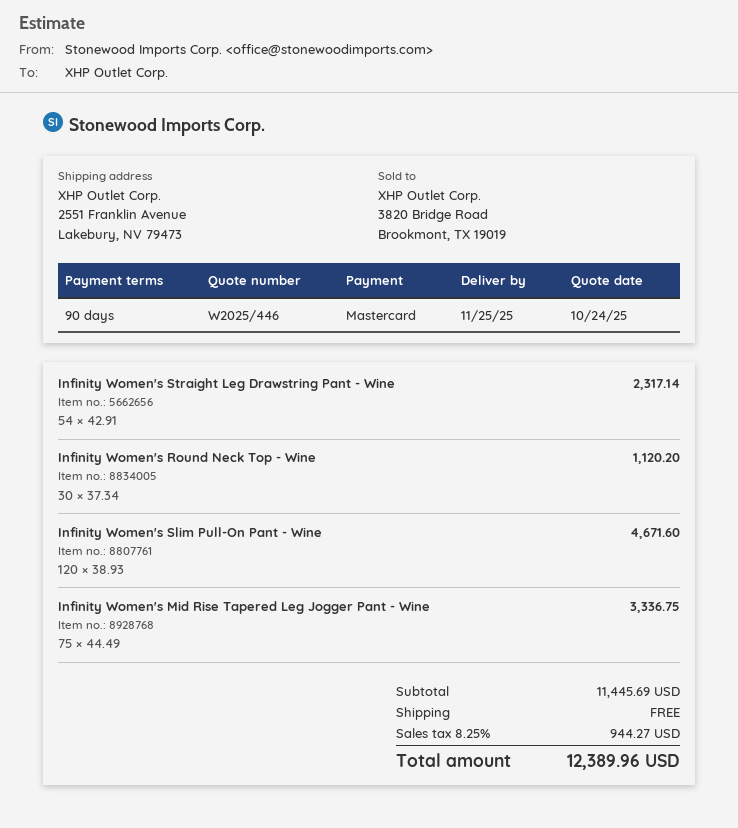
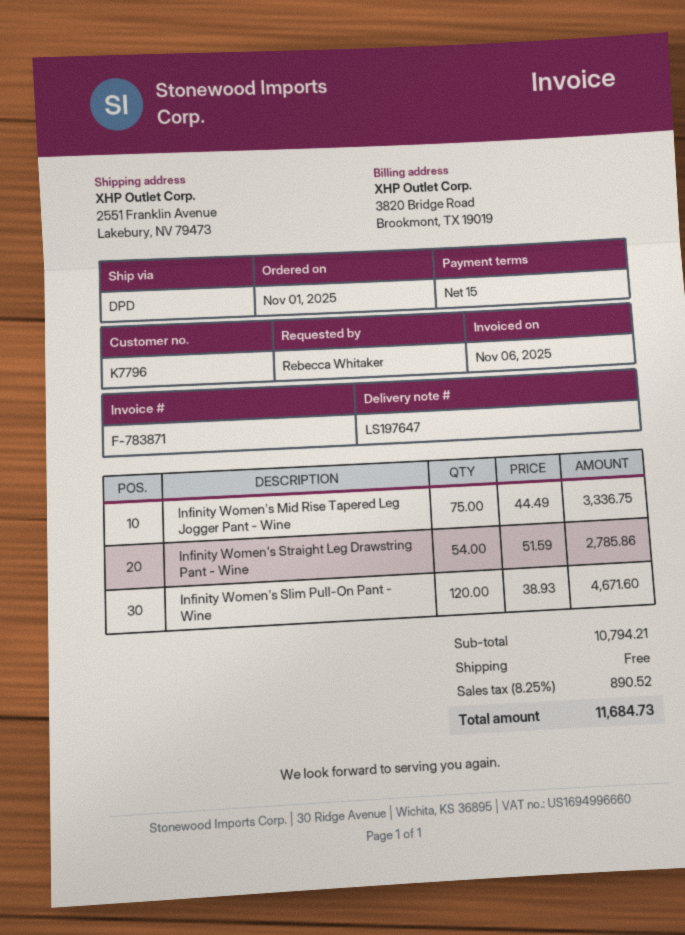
payment terms: 90 days -> 15 days
Infinity Women's Straight Leg Drawstring Pant - Wine: 54 x 42.91 = 2317.14 -> 54 x 51.59 = 2785.86
Infinity Women's Round Neck Top - Wine: 30 x 37.34 = 1120.20 -> none
subtotal: 11445.69 -> 10794.21
tax: 8.25% = 944.27 -> 8.25% = 890.52
total: 12389.96 -> 11684.73

